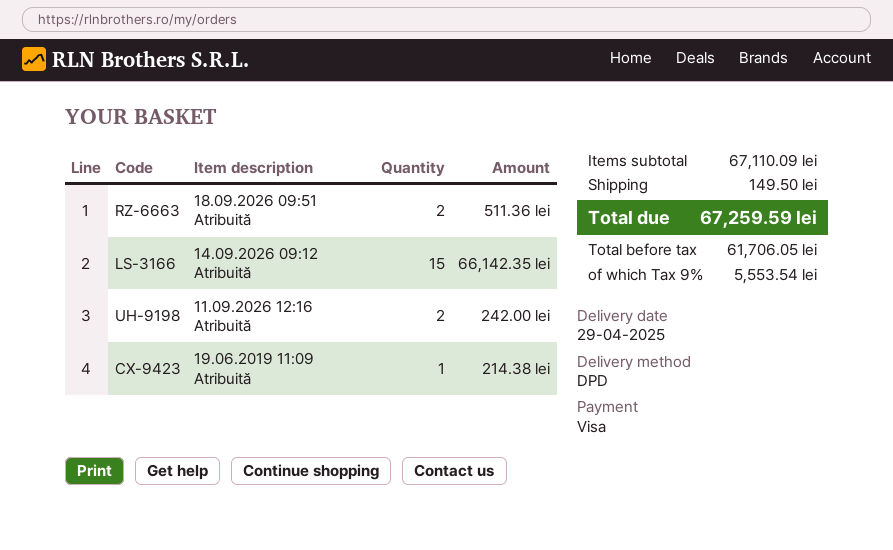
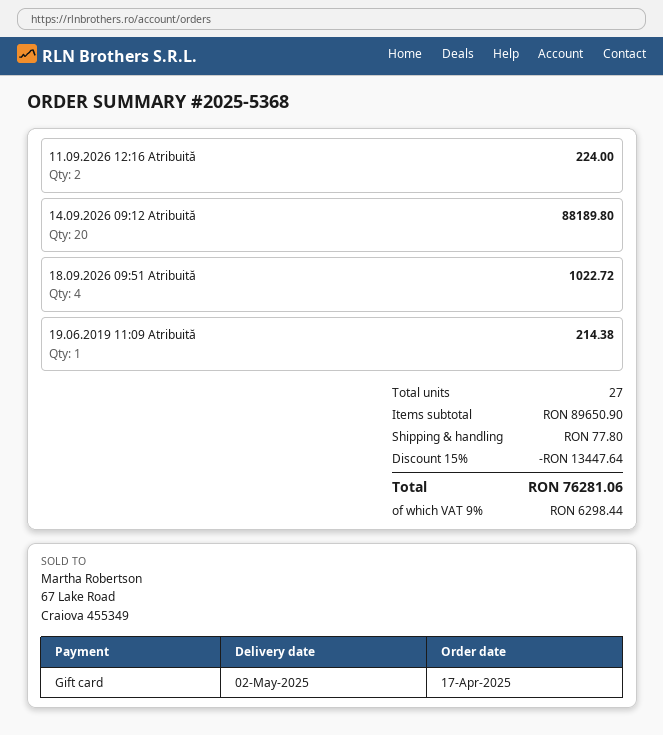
delivery date: 2025-04-29 -> 2025-05-02
payment method: Visa -> gift card
18.09.2026 09:51 Atribuită: 2 for 511.36 -> 4 for 1022.72
14.09.2026 09:12 Atribuită: 15 for 66142.35 -> 20 for 88189.80
11.09.2026 12:16 Atribuită: 2 for 242.00 -> 2 for 224.00
subtotal: 67110.09 -> 89650.90
discount: none -> 15% = 13447.64
shipping: 149.50 -> 77.80
tax: 9% = 5553.54 -> 9% = 6298.44
total: 67259.59 -> 76281.06

